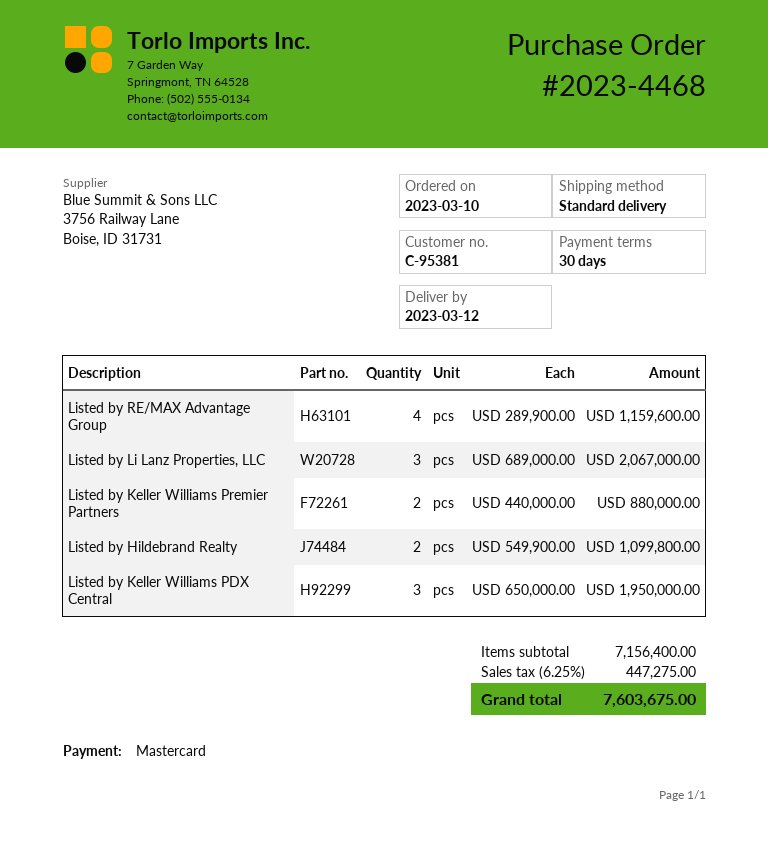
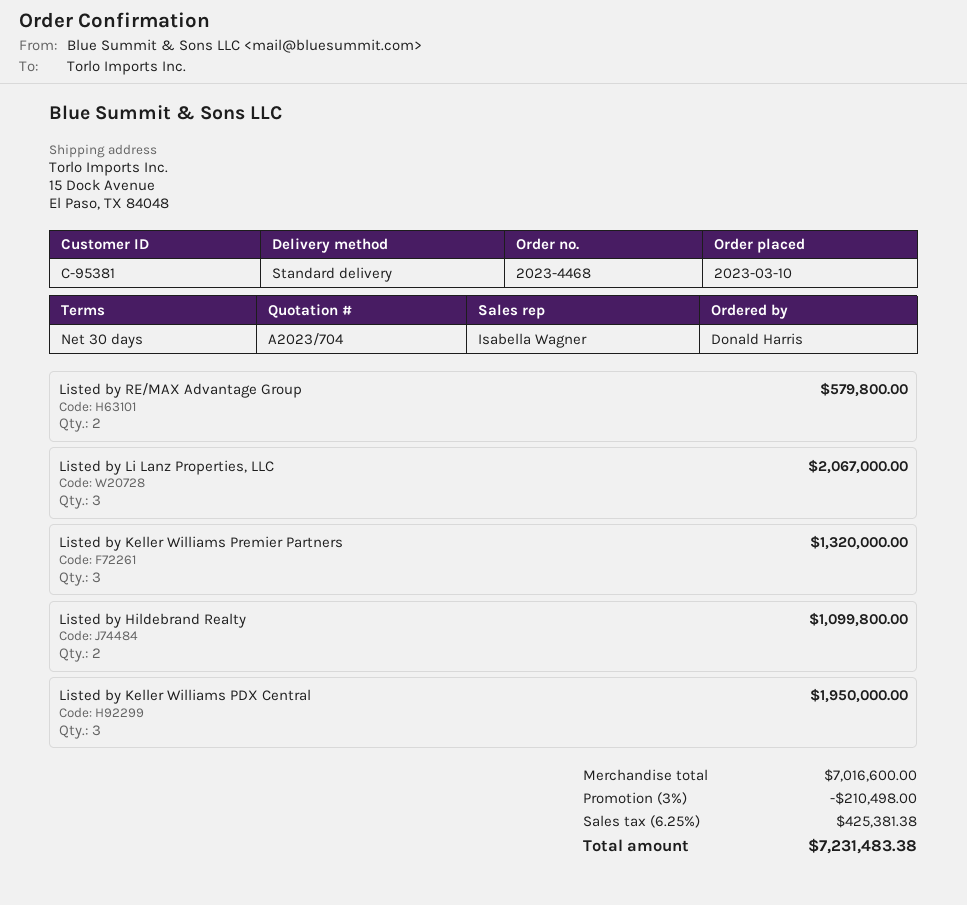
Listed by RE/MAX Advantage Group: 4 for 1159600.00 -> 2 for 579800.00
Listed by Keller Williams Premier Partners: 2 for 880000.00 -> 3 for 1320000.00
subtotal: 7156400.00 -> 7016600.00
discount: none -> 3% = 210498.00
tax: 6.25% = 447275.00 -> 6.25% = 425381.38
total: 7603675.00 -> 7231483.38

